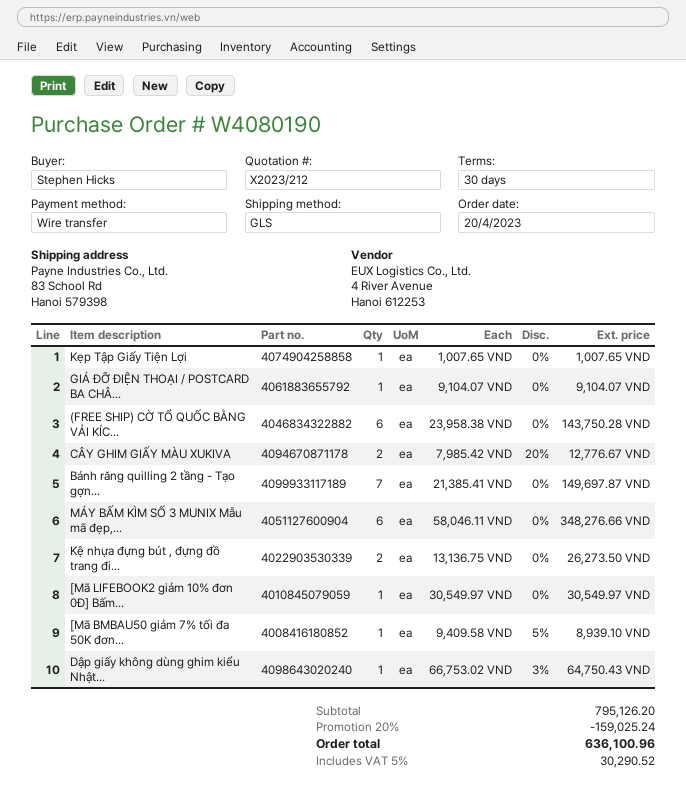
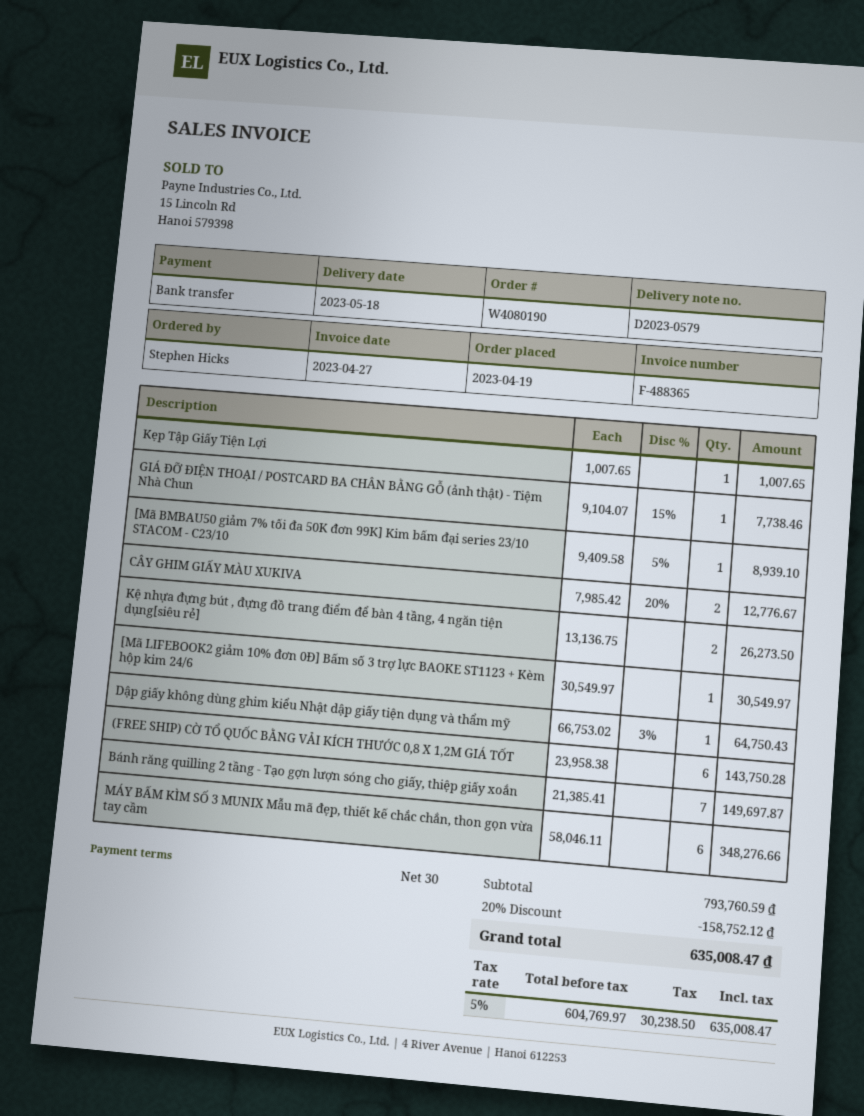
order date: 2023-04-20 -> 2023-04-19
GIÁ ĐỠ ĐIỆN THOẠI / POSTCARD BA CHÂ...: 1 x 9104.07 = 9104.07 -> 1 x 9104.07 - 15% = 7738.46
subtotal: 795126.20 -> 793760.59
discount: 20% = 159025.24 -> 20% = 158752.12
tax: 5% = 30290.52 -> 5% = 30238.50
total: 636100.96 -> 635008.47

